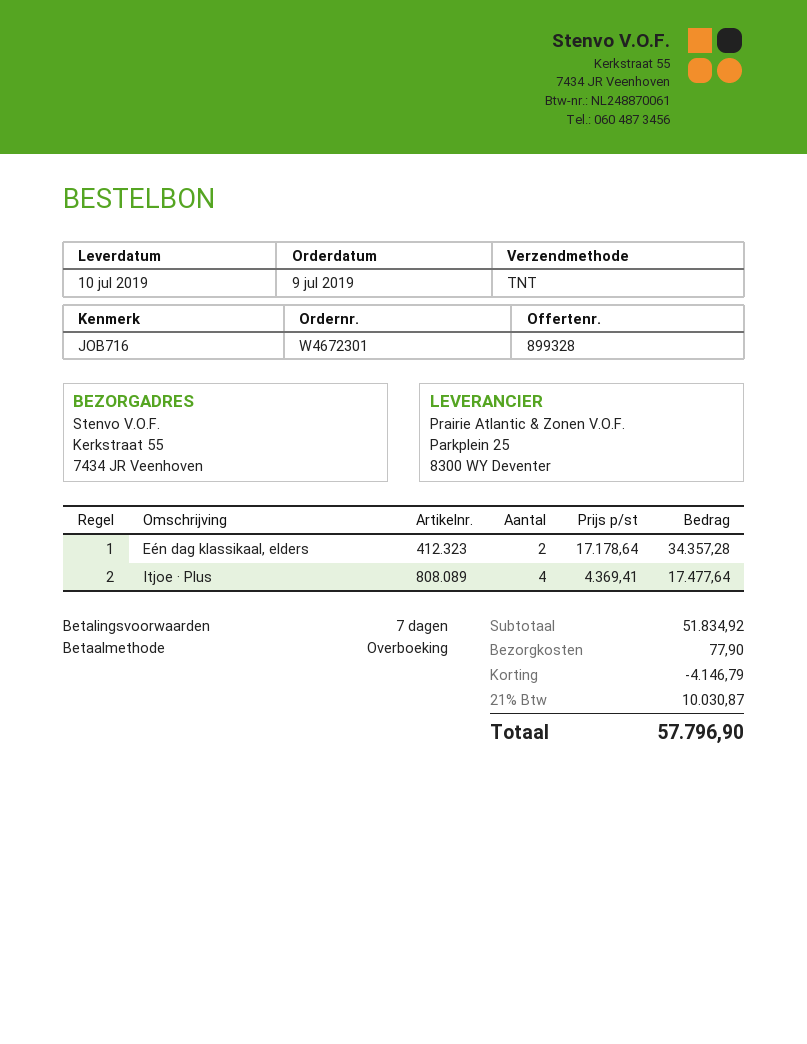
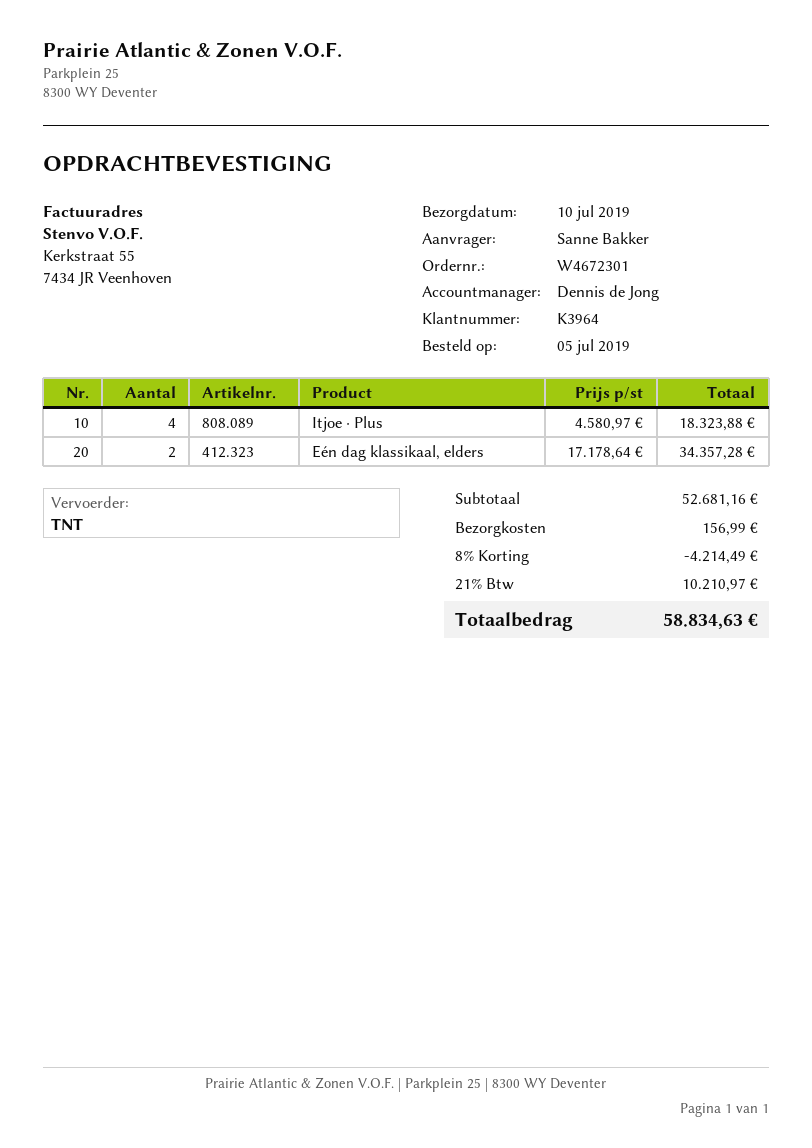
order date: 2019-07-09 -> 2019-07-05
Itjoe · Plus: 4 x 4369.41 = 17477.64 -> 4 x 4580.97 = 18323.88
subtotal: 51834.92 -> 52681.16
discount: 4146.79 -> 4214.49
shipping: 77.90 -> 156.99
tax: 21% = 10030.87 -> 21% = 10210.97
total: 57796.90 -> 58834.63

